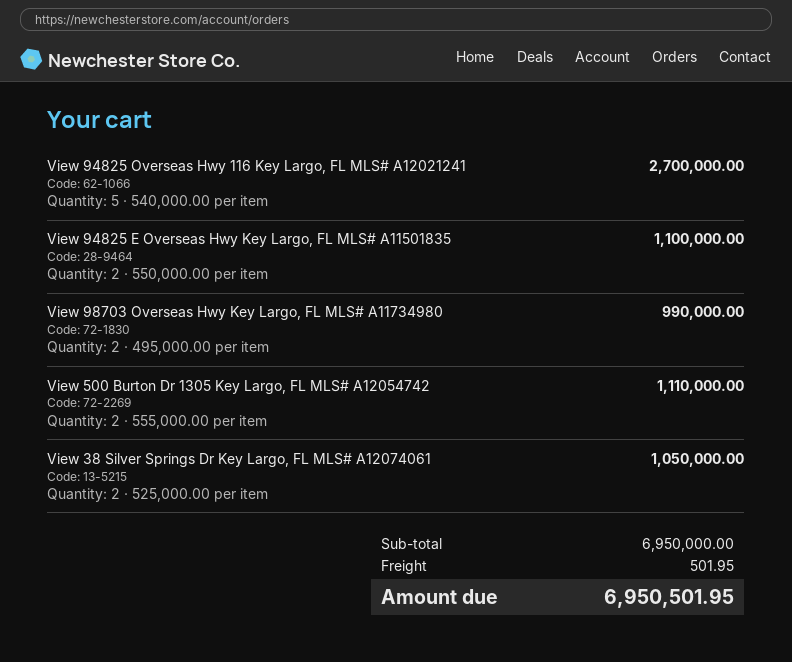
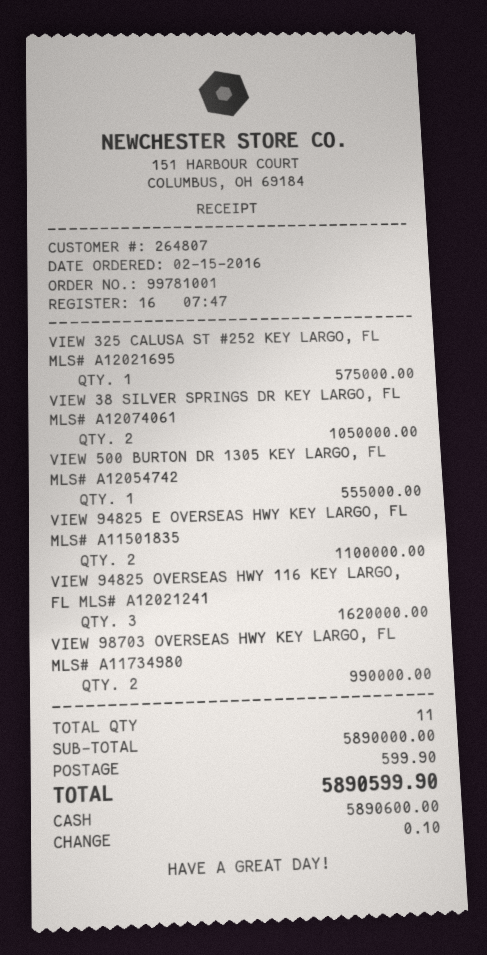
View 94825 Overseas Hwy 116 Key Largo, FL MLS# A12021241: 5 for 2700000.00 -> 3 for 1620000.00
View 500 Burton Dr 1305 Key Largo, FL MLS# A12054742: 2 for 1110000.00 -> 1 for 555000.00
VIEW 325 CALUSA ST #252 KEY LARGO, FL MLS# A12021695: none -> 1 for 575000.00
subtotal: 6950000.00 -> 5890000.00
shipping: 501.95 -> 599.90
total: 6950501.95 -> 5890599.90

